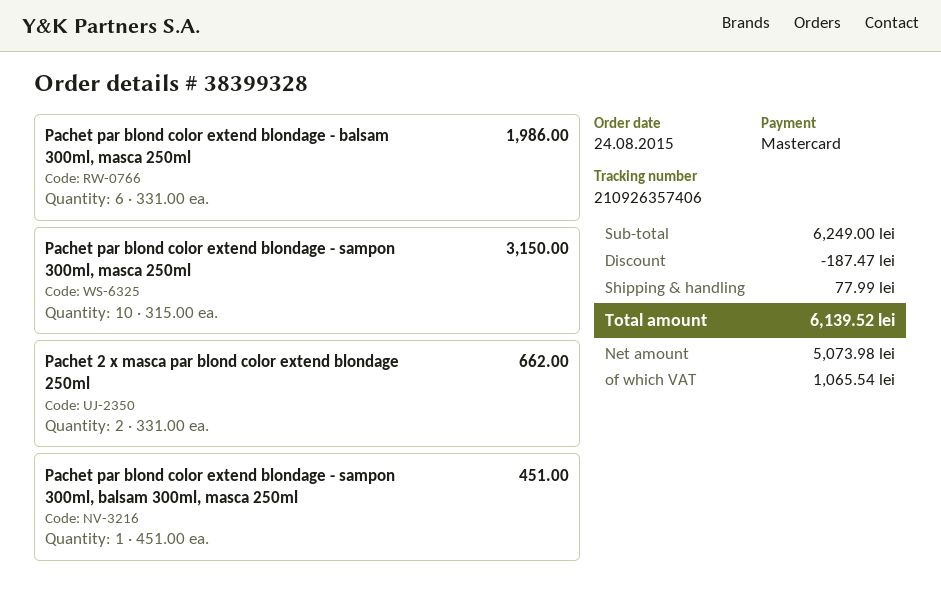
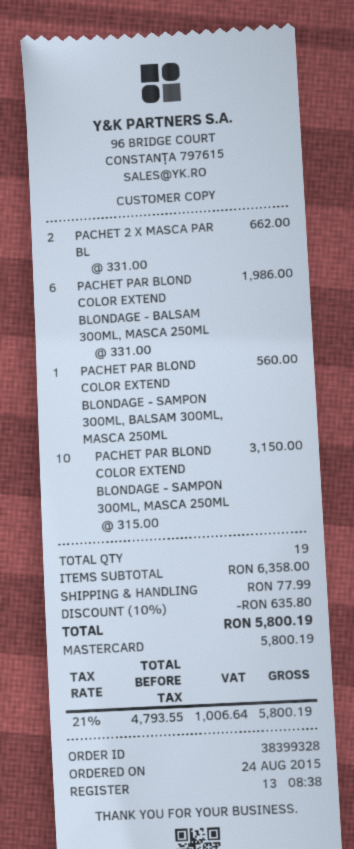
Pachet par blond color extend blondage - sampon 300ml, balsam 300ml, masca 250ml: 1 x 451.00 = 451.00 -> 1 x 560.00 = 560.00
subtotal: 6249.00 -> 6358.00
discount: 187.47 -> 635.80
net: 5073.98 -> 4793.55
tax: 1065.54 -> 1006.64
total: 6139.52 -> 5800.19

